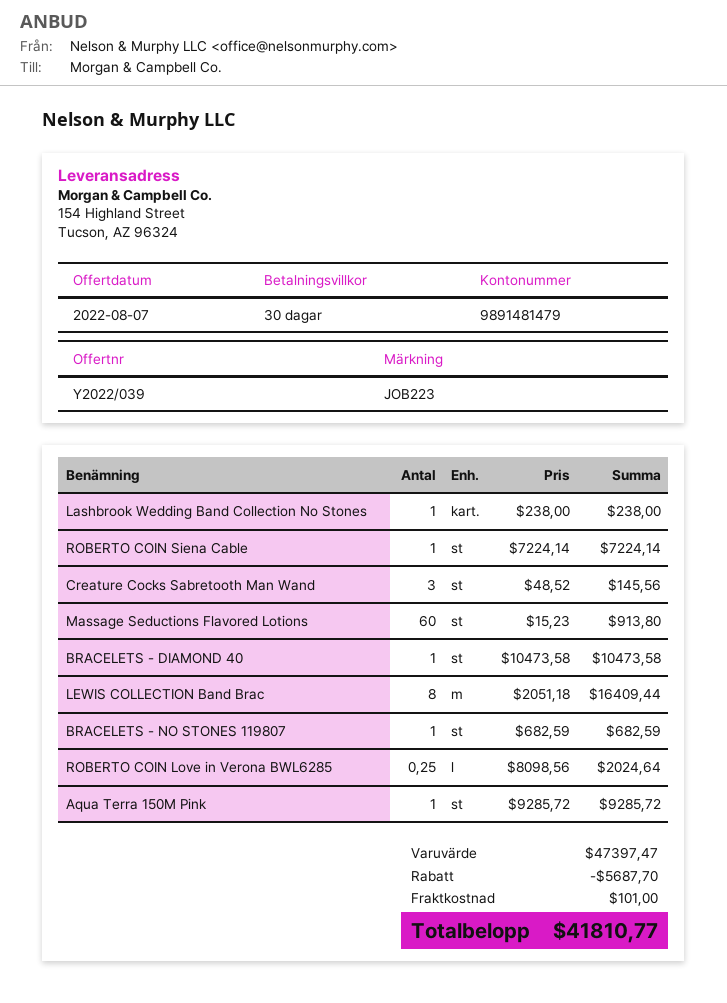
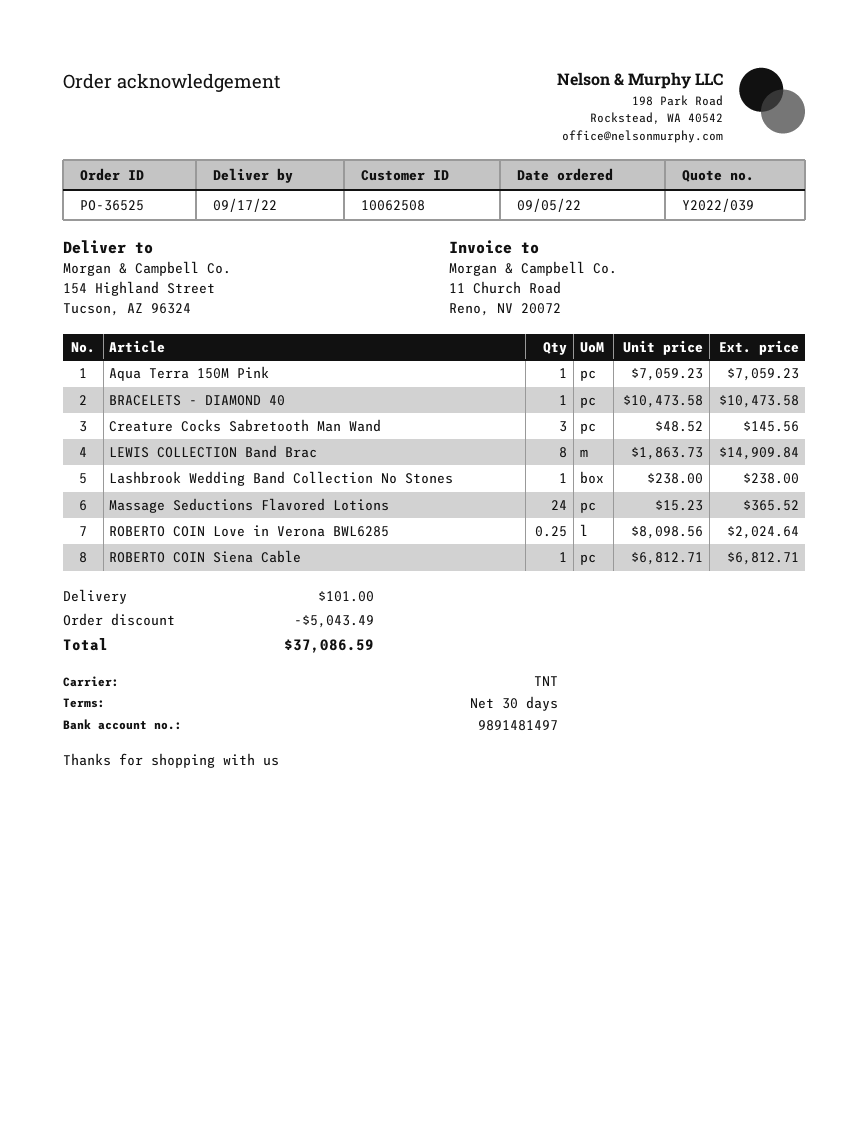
bank account: 9891481479 -> 9891481497
ROBERTO COIN Siena Cable: 1 x 7224.14 = 7224.14 -> 1 x 6812.71 = 6812.71
Massage Seductions Flavored Lotions: 60 x 15.23 = 913.80 -> 24 x 15.23 = 365.52
LEWIS COLLECTION Band Brac: 8 x 2051.18 = 16409.44 -> 8 x 1863.73 = 14909.84
BRACELETS - NO STONES 119807: 1 x 682.59 = 682.59 -> none
Aqua Terra 150M Pink: 1 x 9285.72 = 9285.72 -> 1 x 7059.23 = 7059.23
discount: 5687.70 -> 5043.49
total: 41810.77 -> 37086.59

